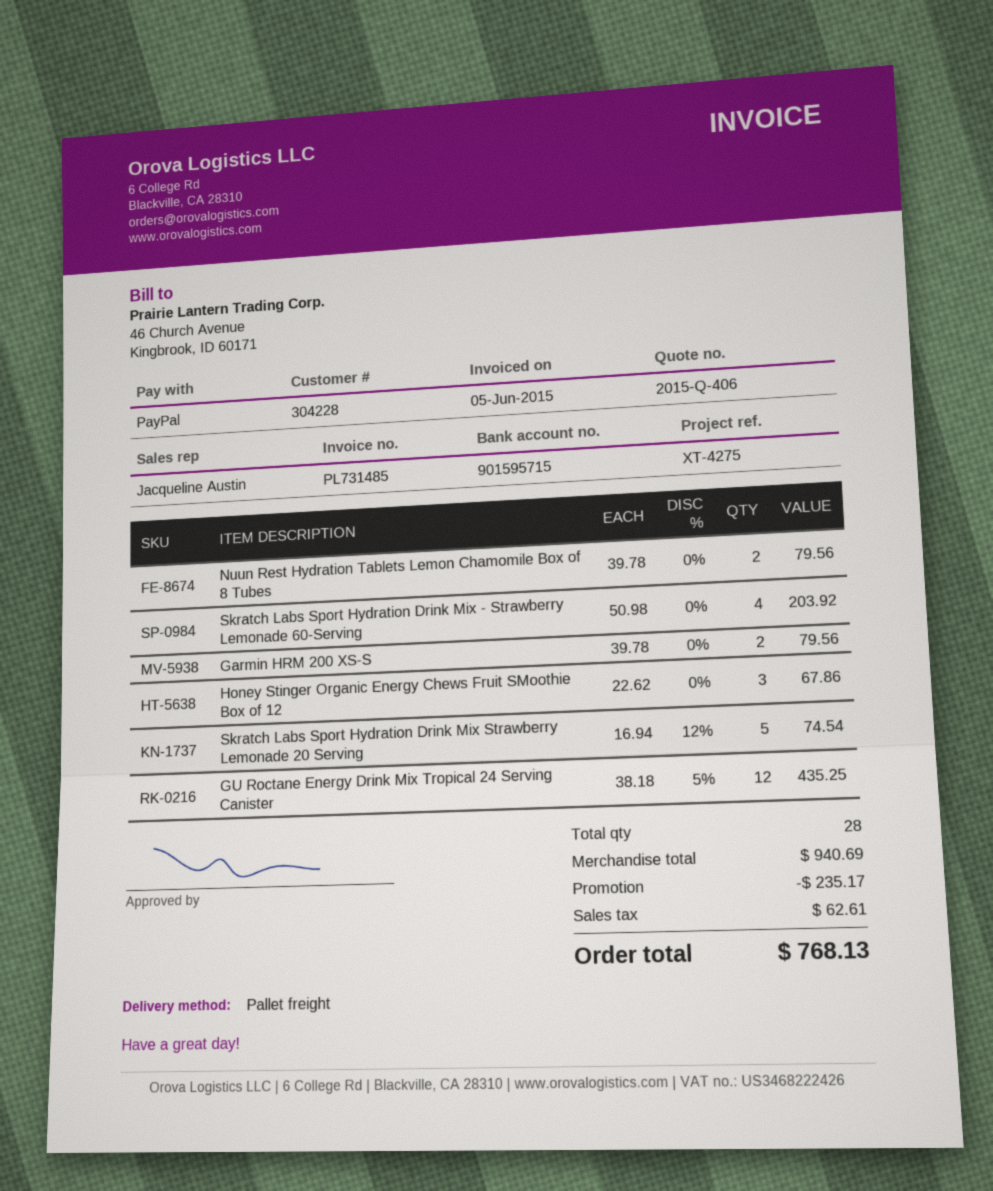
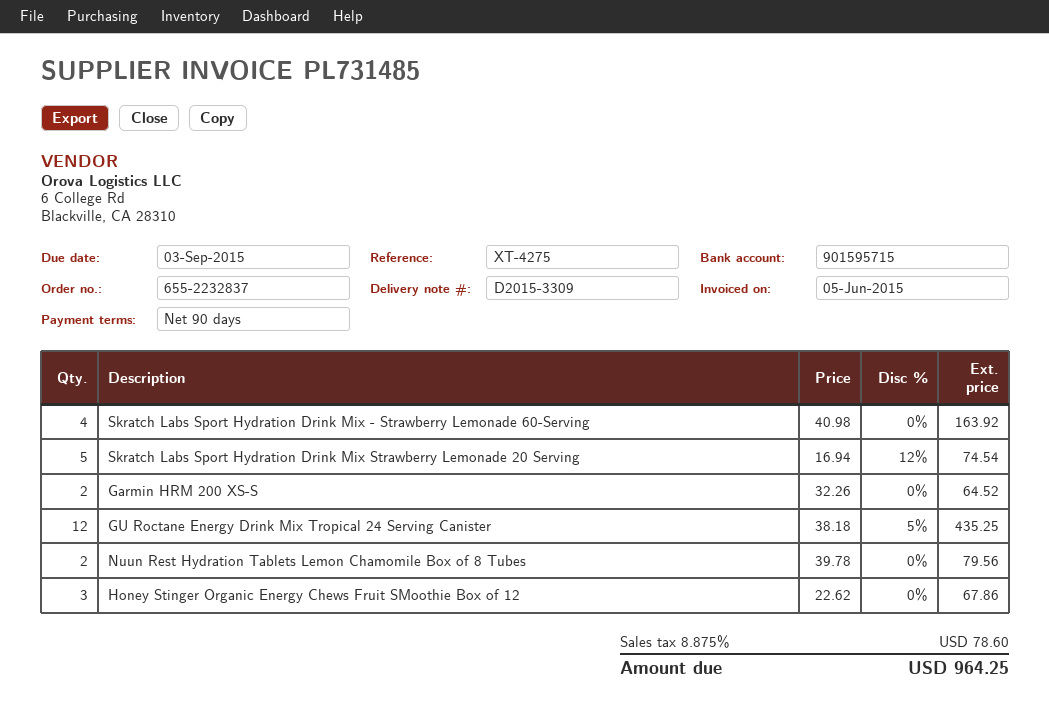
Skratch Labs Sport Hydration Drink Mix - Strawberry Lemonade 60-Serving: 4 x 50.98 = 203.92 -> 4 x 40.98 = 163.92
Garmin HRM 200 XS-S: 2 x 39.78 = 79.56 -> 2 x 32.26 = 64.52
discount: 235.17 -> none
tax: 62.61 -> 78.60
total: 768.13 -> 964.25

